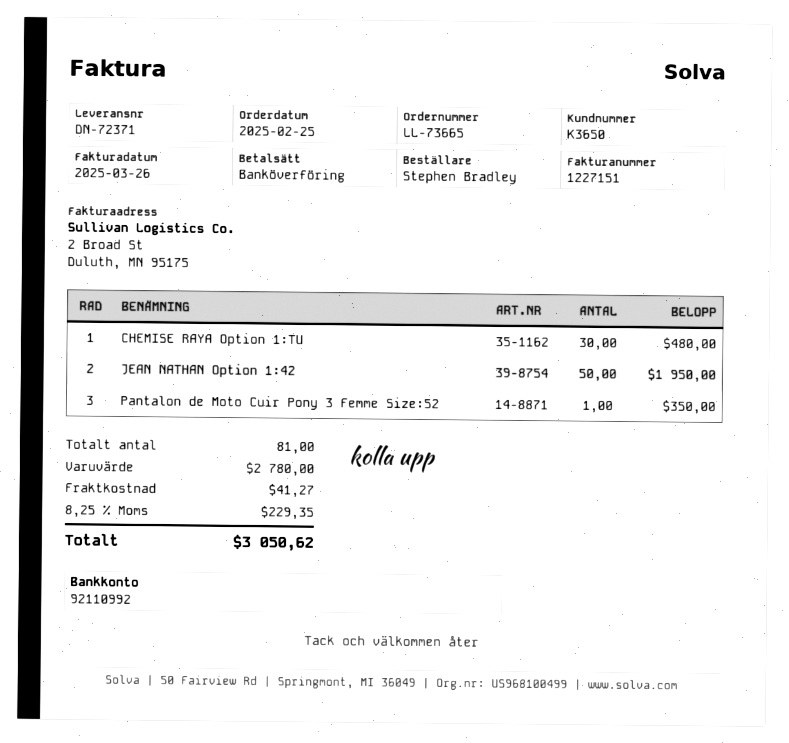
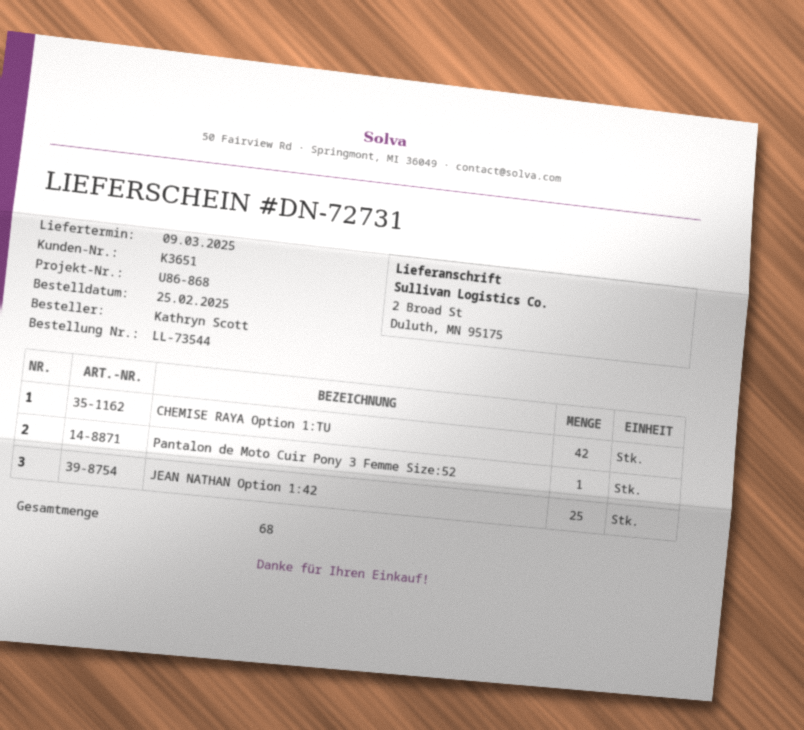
order number: LL-73665 -> LL-73544
delivery note number: DN-72371 -> DN-72731
customer number: K3650 -> K3651
ordered by: Stephen Bradley -> Kathryn Scott
CHEMISE RAYA Option 1:TU: 30 -> 42
JEAN NATHAN Option 1:42: 50 -> 25
total quantity: 81 -> 68

